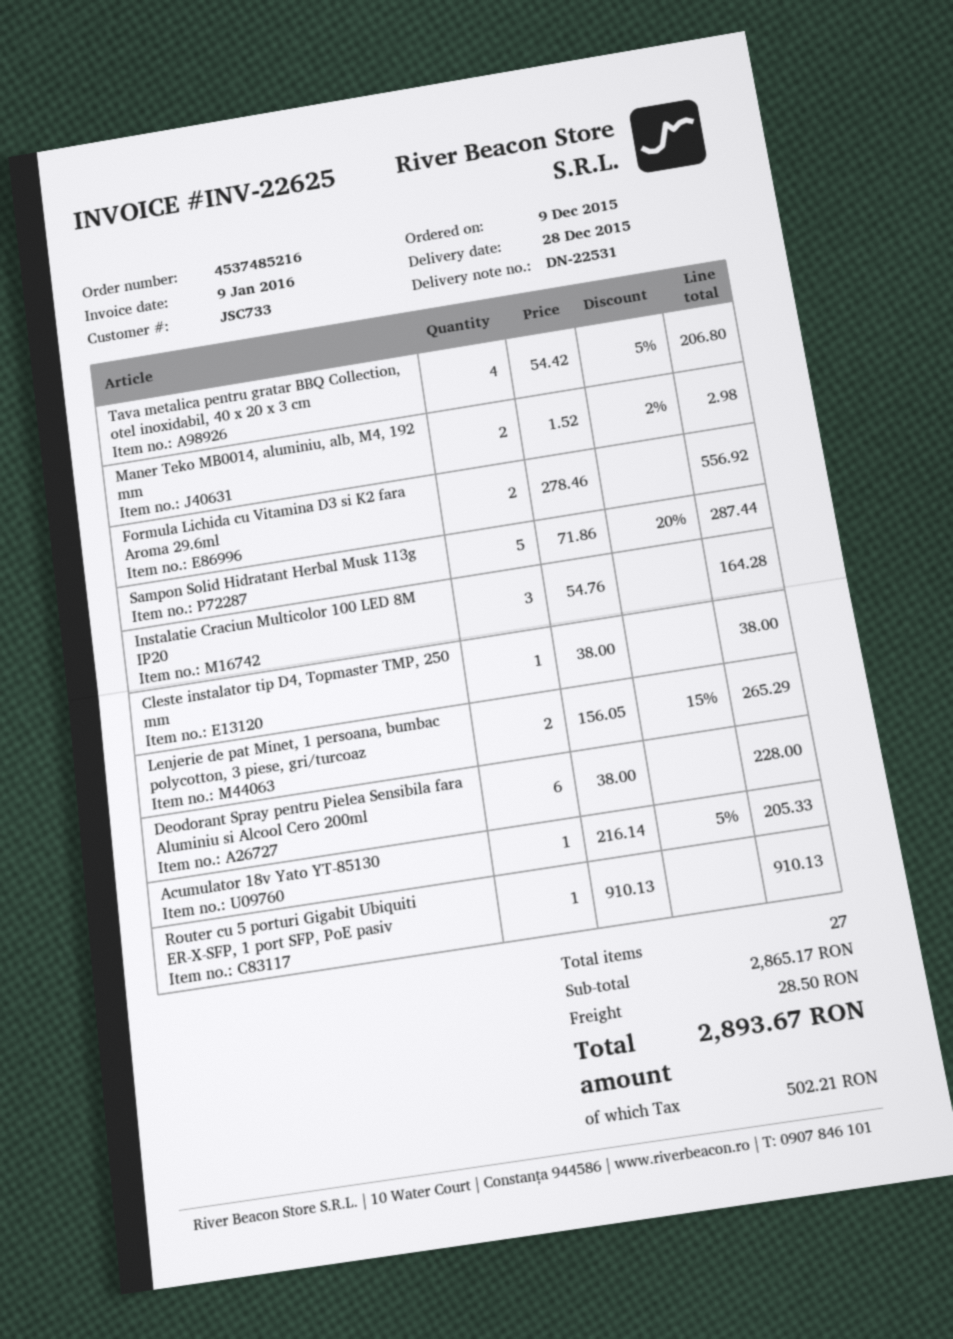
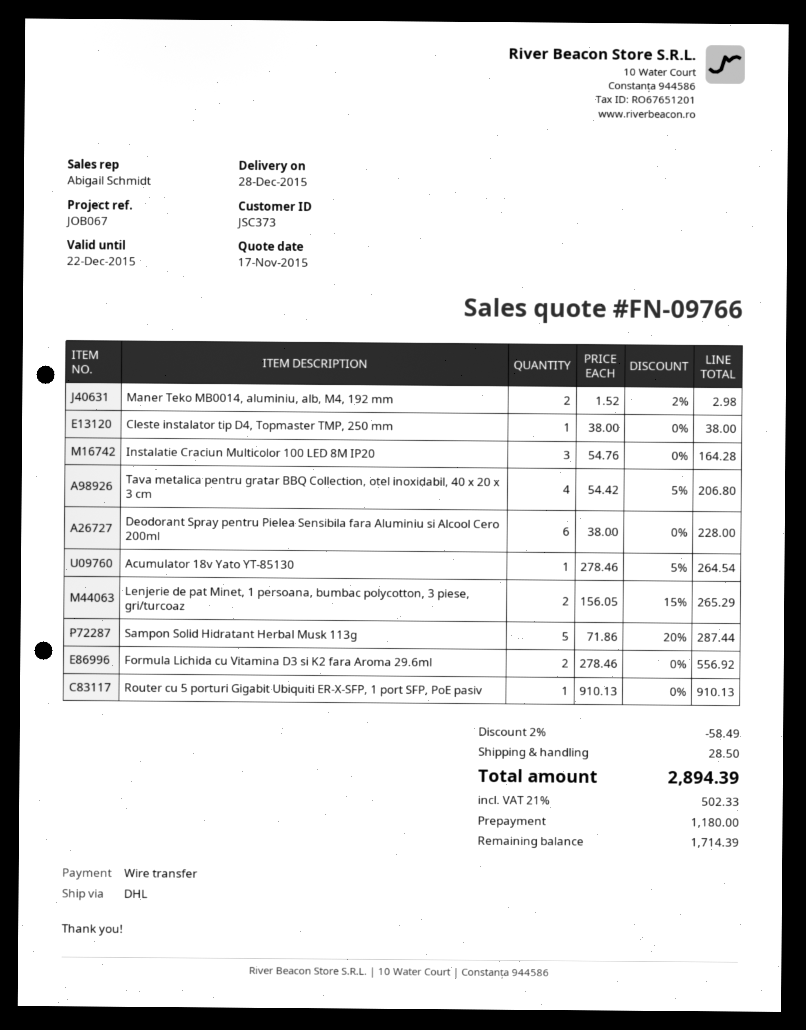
customer number: JSC733 -> JSC373
Acumulator 18v Yato YT-85130: 1 x 216.14 - 5% = 205.33 -> 1 x 278.46 - 5% = 264.54
discount: none -> 2% = 58.49
tax: 502.21 -> 502.33
total: 2893.67 -> 2894.39

